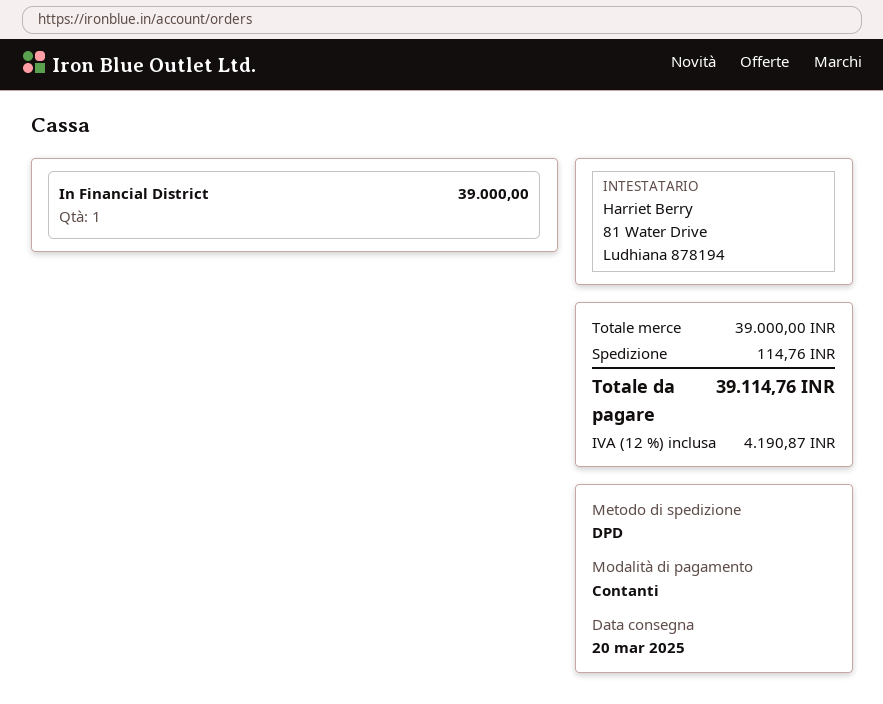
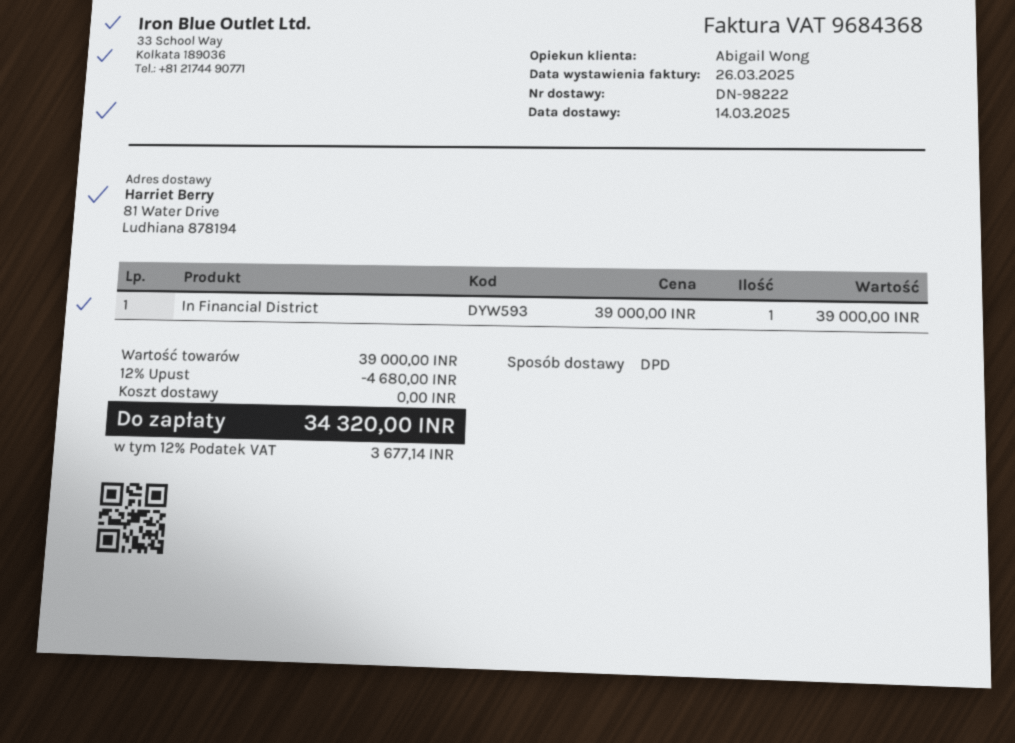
delivery date: 2025-03-20 -> 2025-03-14
discount: none -> 12% = 4680.00
shipping: 114.76 -> 0.00
tax: 12% = 4190.87 -> 12% = 3677.14
total: 39114.76 -> 34320.00

